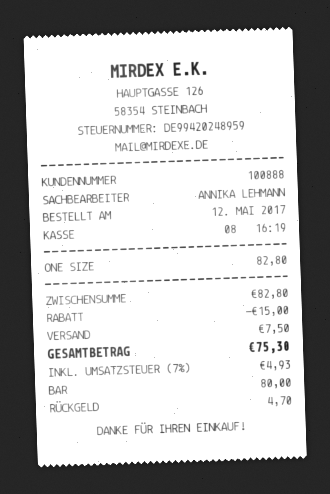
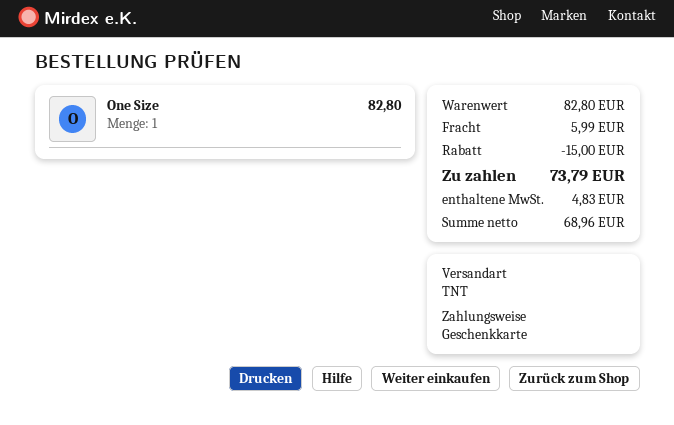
payment method: cash -> gift card
shipping: 7.50 -> 5.99
tax: 4.93 -> 4.83
total: 75.30 -> 73.79

